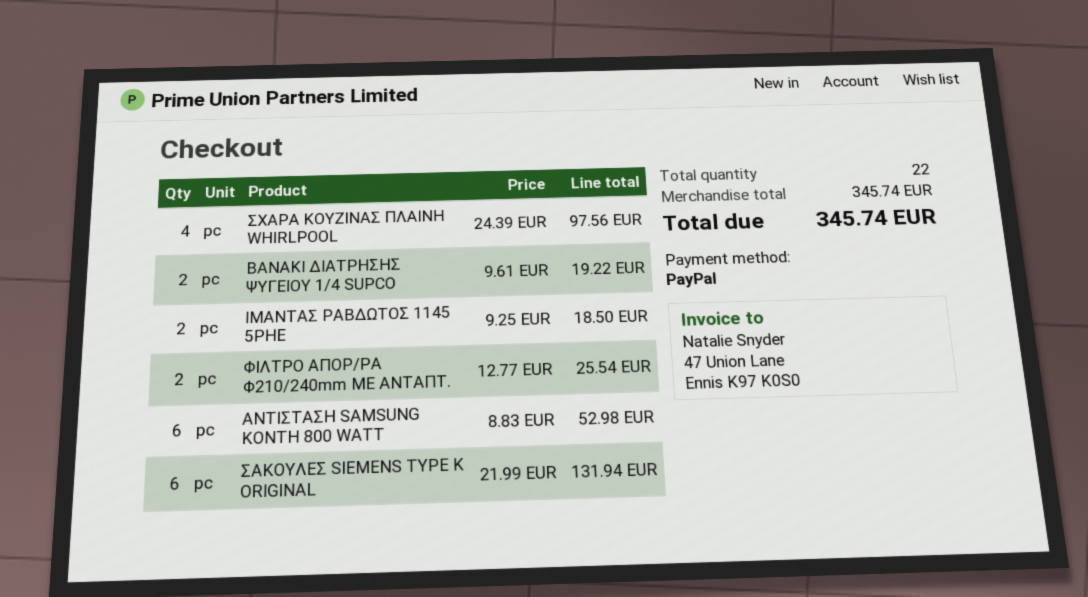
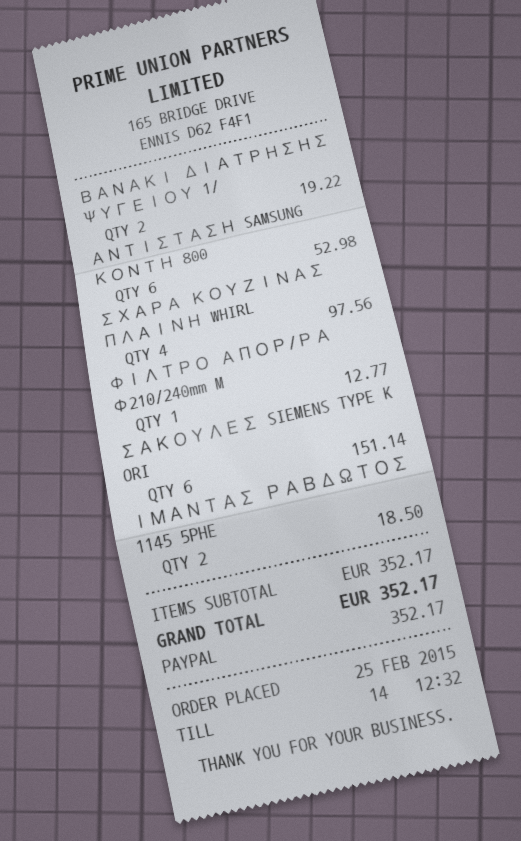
ΦΙΛΤΡΟ ΑΠΟΡ/ΡΑ Φ210/240mm ME ΑΝΤΑΠΤ.: 2 for 25.54 -> 1 for 12.77
ΣΑΚΟΥΛΕΣ SIEMENS TYPE K ORIGINAL: 6 for 131.94 -> 6 for 151.14
subtotal: 345.74 -> 352.17
total: 345.74 -> 352.17

